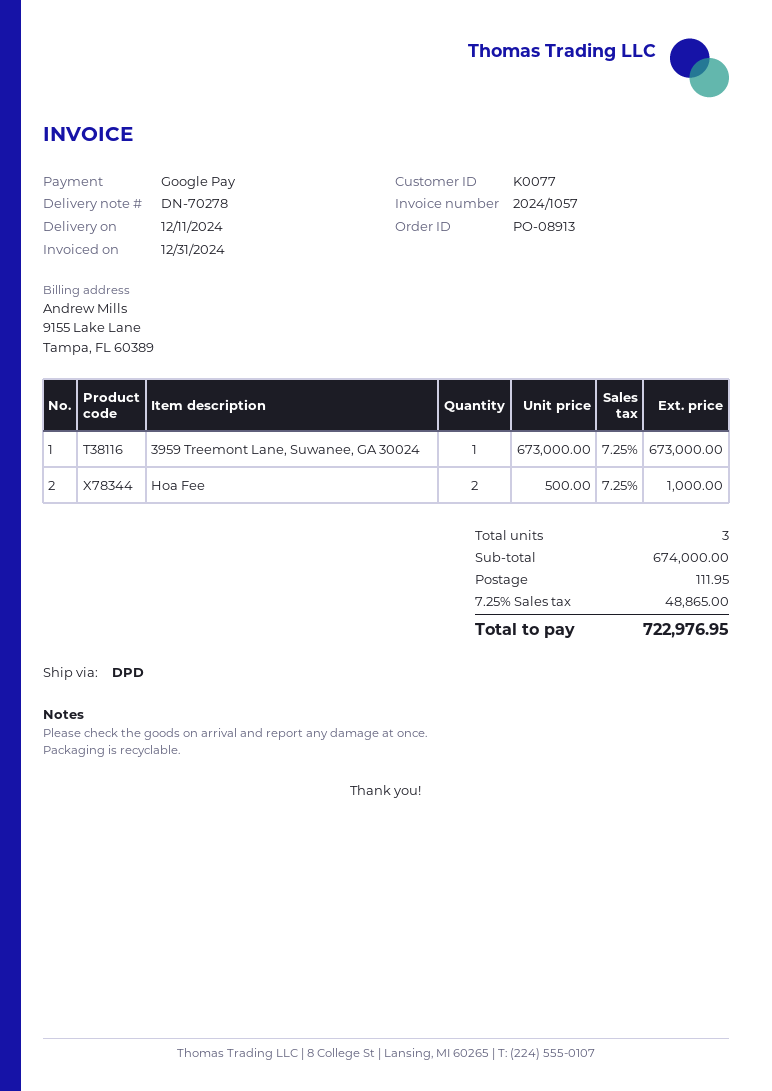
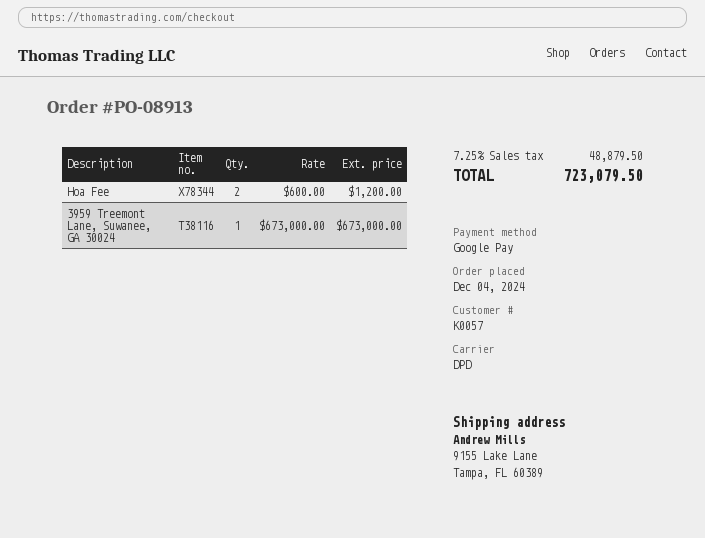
customer number: K0077 -> K0057
Hoa Fee: 2 x 500.00 = 1000.00 -> 2 x 600.00 = 1200.00
shipping: 111.95 -> none
tax: 7.25% = 48865.00 -> 7.25% = 48879.50
total: 722976.95 -> 723079.50

